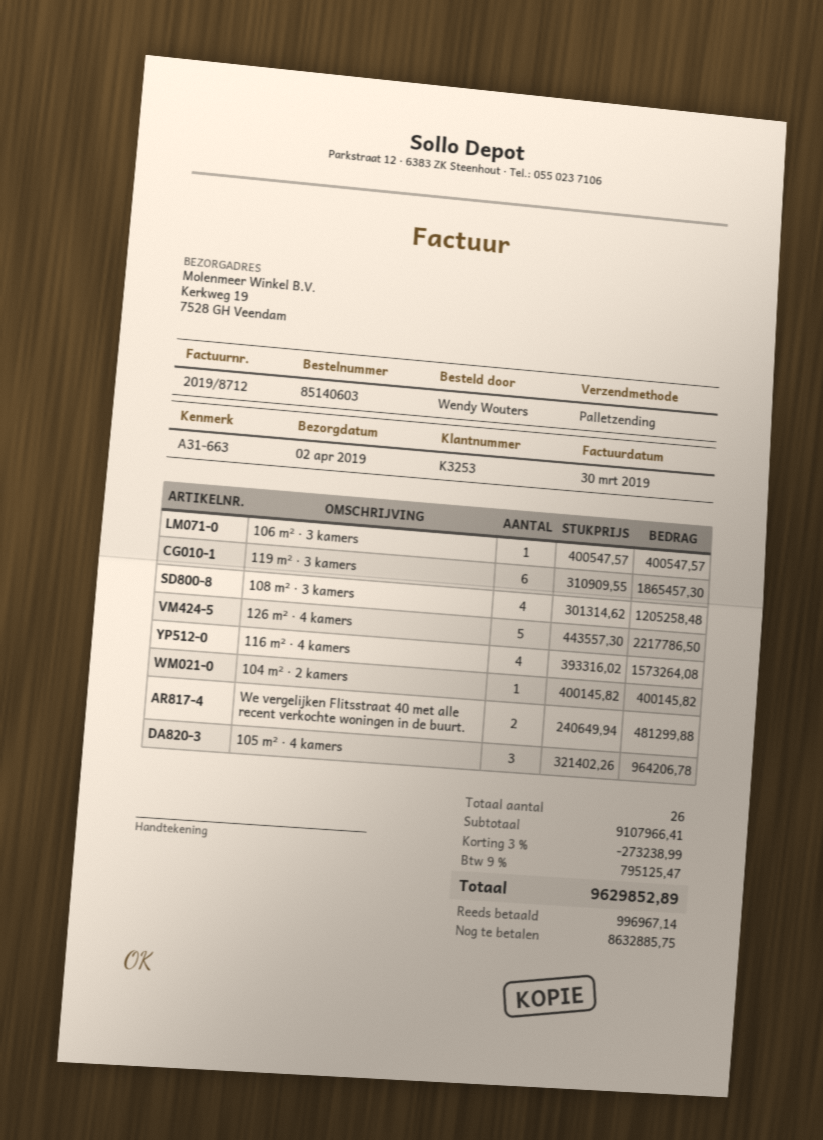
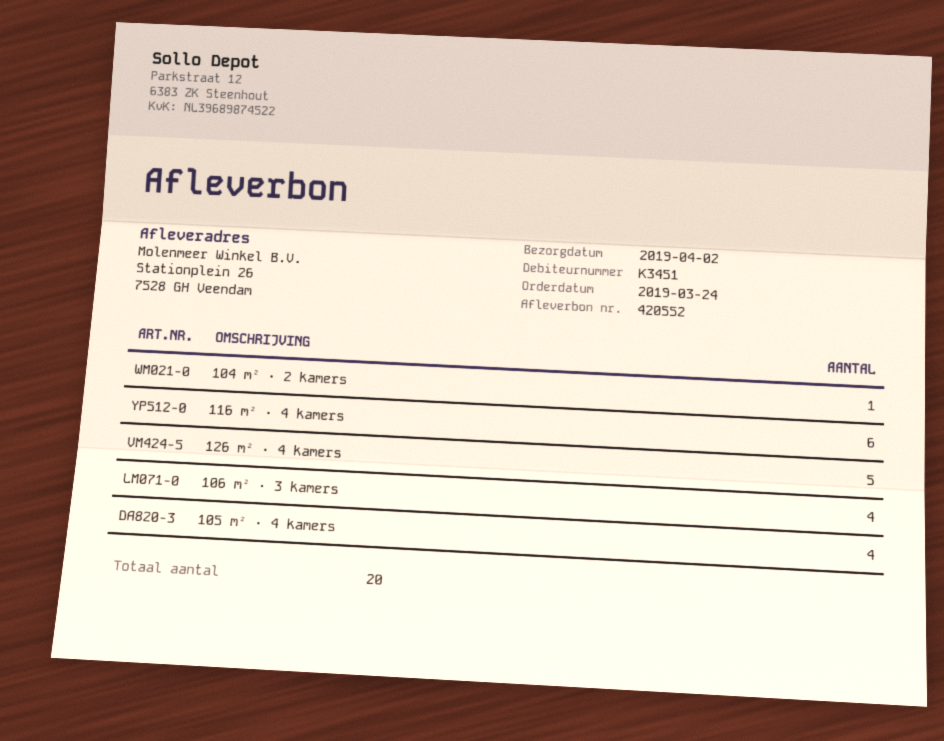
customer number: K3253 -> K3451
ship to: Kerkweg 19, 7528 GH Veendam -> Stationplein 26, 7528 GH Veendam
106 m² · 3 kamers: 1 -> 4
119 m² · 3 kamers: 6 -> none
108 m² · 3 kamers: 4 -> none
116 m² · 4 kamers: 4 -> 6
We vergelijken Flitsstraat 40 met alle recent verkochte woningen in de buurt.: 2 -> none
105 m² · 4 kamers: 3 -> 4
total quantity: 26 -> 20

